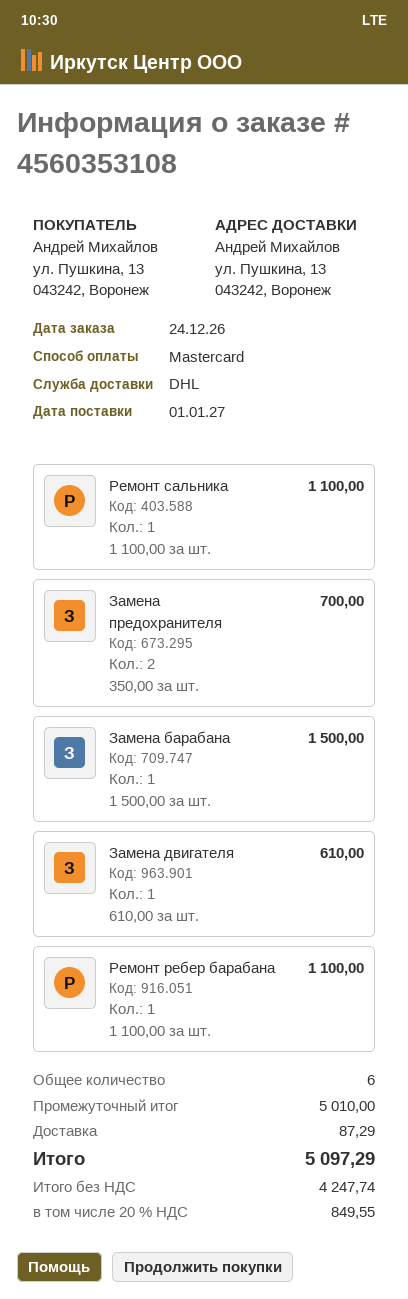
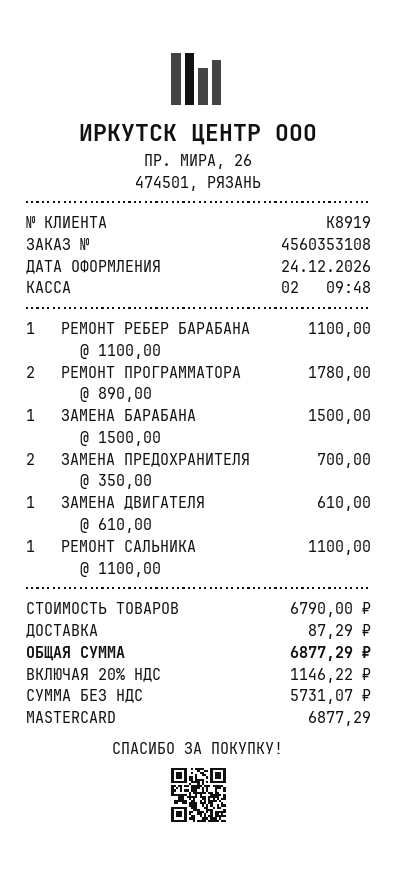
РЕМОНТ ПРОГРАММАТОРА: none -> 2 x 890.00 = 1780.00
subtotal: 5010.00 -> 6790.00
net: 4247.74 -> 5731.07
tax: 20% = 849.55 -> 20% = 1146.22
total: 5097.29 -> 6877.29

